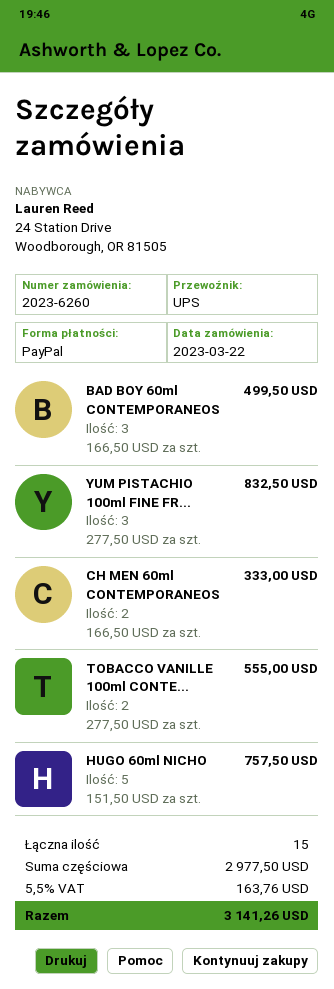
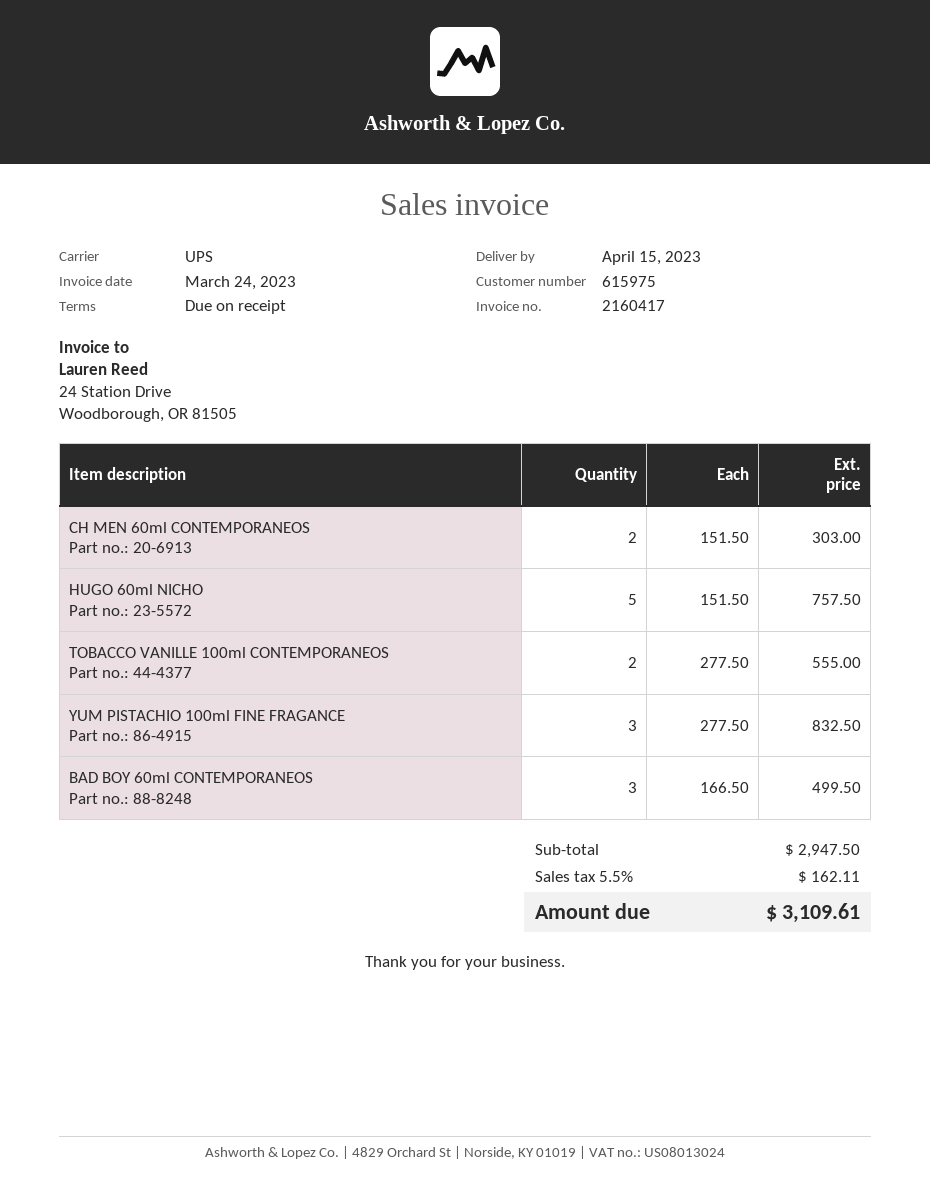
CH MEN 60ml CONTEMPORANEOS: 2 x 166.50 = 333.00 -> 2 x 151.50 = 303.00
subtotal: 2977.50 -> 2947.50
tax: 5.5% = 163.76 -> 5.5% = 162.11
total: 3141.26 -> 3109.61

